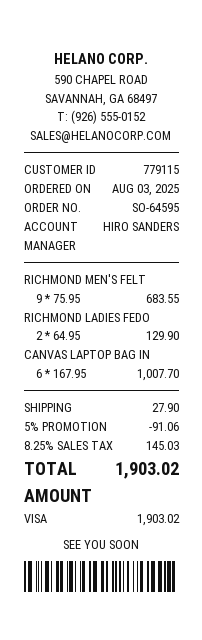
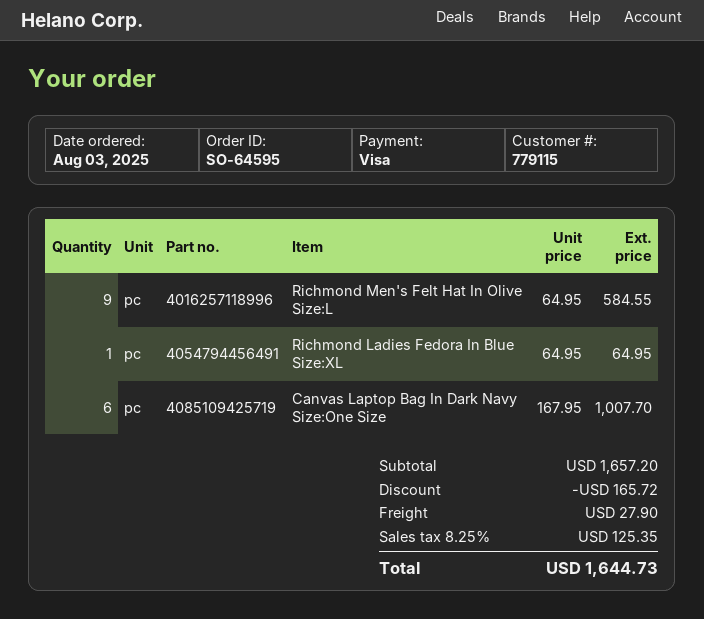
RICHMOND MEN'S FELT: 9 x 75.95 = 683.55 -> 9 x 64.95 = 584.55
RICHMOND LADIES FEDO: 2 x 64.95 = 129.90 -> 1 x 64.95 = 64.95
discount: 91.06 -> 165.72
tax: 8.25% = 145.03 -> 8.25% = 125.35
total: 1903.02 -> 1644.73

